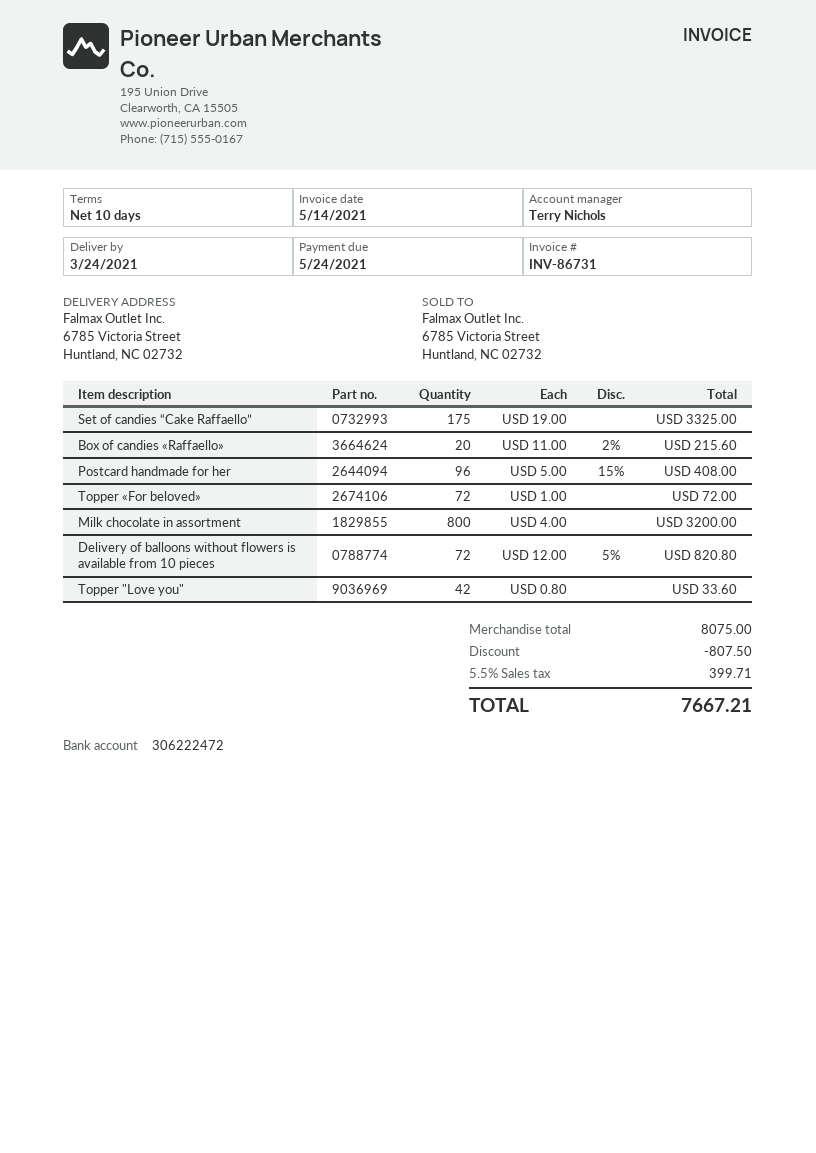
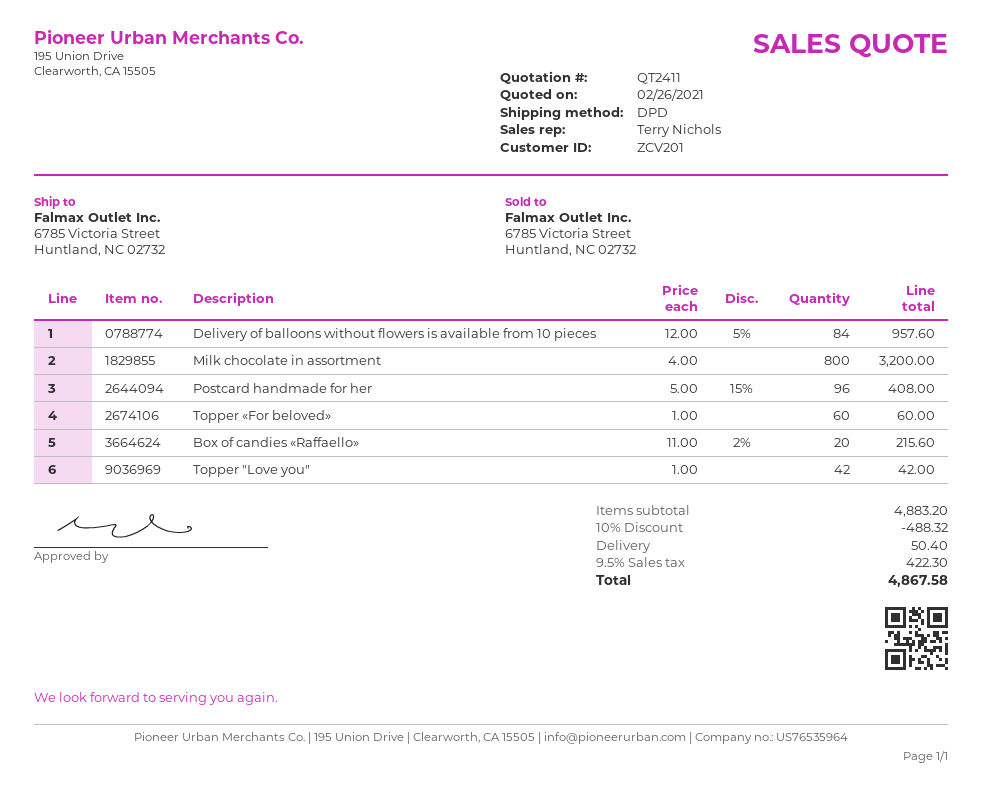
Set of candies “Cake Raffaello”: 175 x 19.00 = 3325.00 -> none
Topper «For beloved»: 72 x 1.00 = 72.00 -> 60 x 1.00 = 60.00
Delivery of balloons without flowers is available from 10 pieces: 72 x 12.00 - 5% = 820.80 -> 84 x 12.00 - 5% = 957.60
Topper "Love you": 42 x 0.80 = 33.60 -> 42 x 1.00 = 42.00
subtotal: 8075.00 -> 4883.20
discount: 807.50 -> 488.32
shipping: none -> 50.40
tax: 5.5% = 399.71 -> 9.5% = 422.30
total: 7667.21 -> 4867.58

